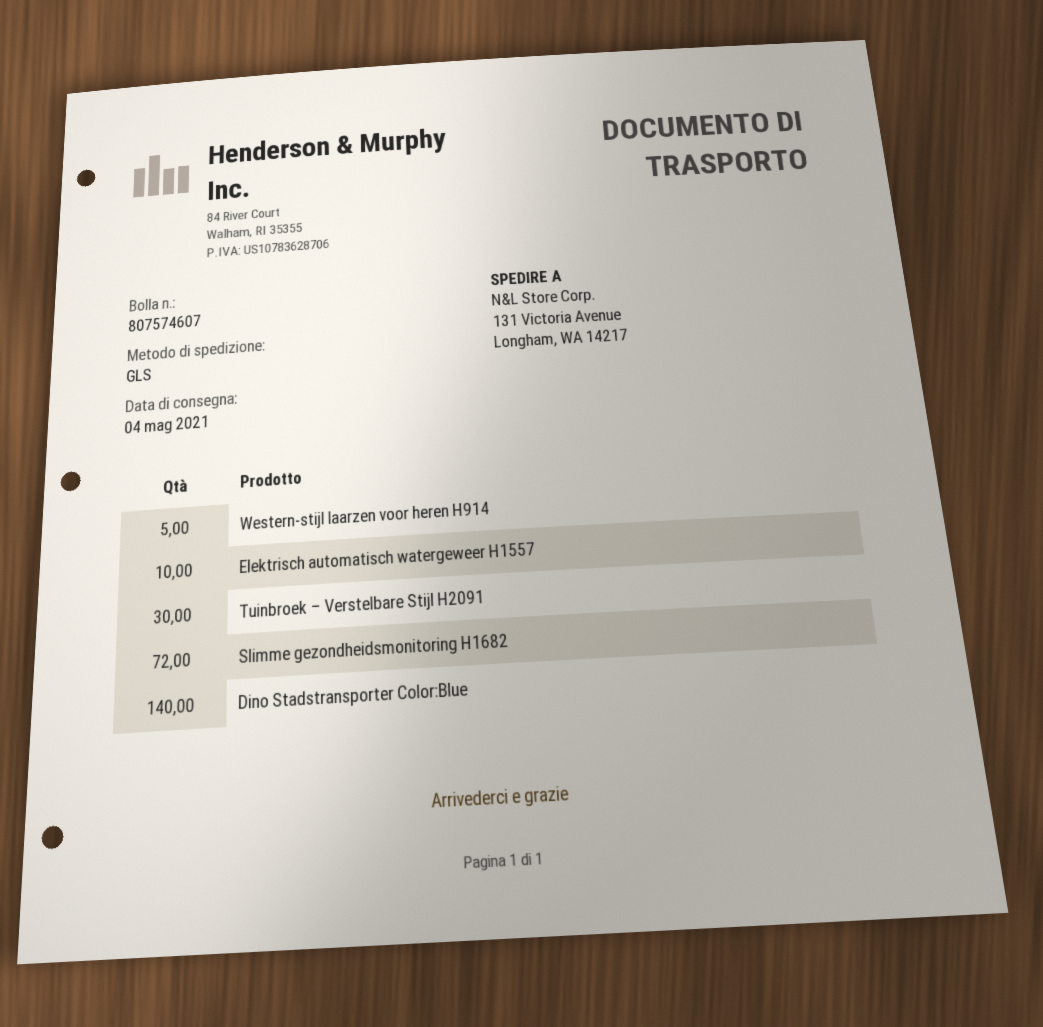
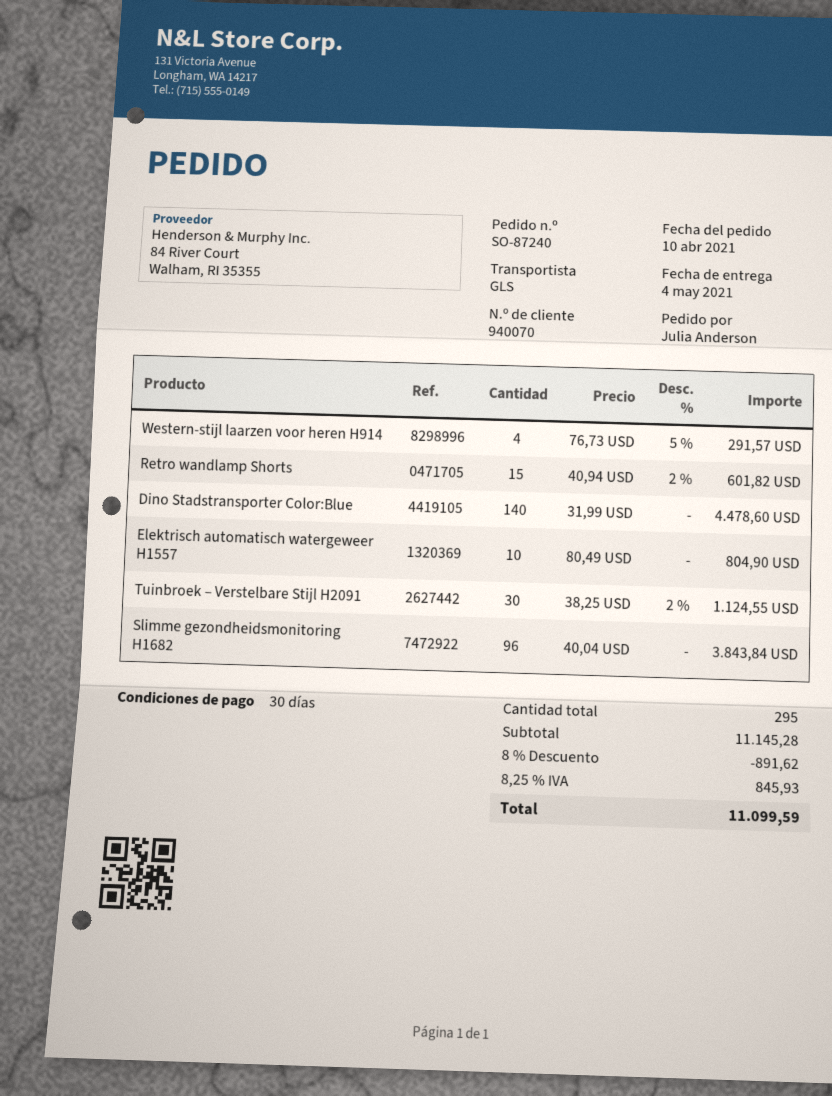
Western-stijl laarzen voor heren H914: 5 -> 4
Slimme gezondheidsmonitoring H1682: 72 -> 96
Retro wandlamp Shorts: none -> 15

